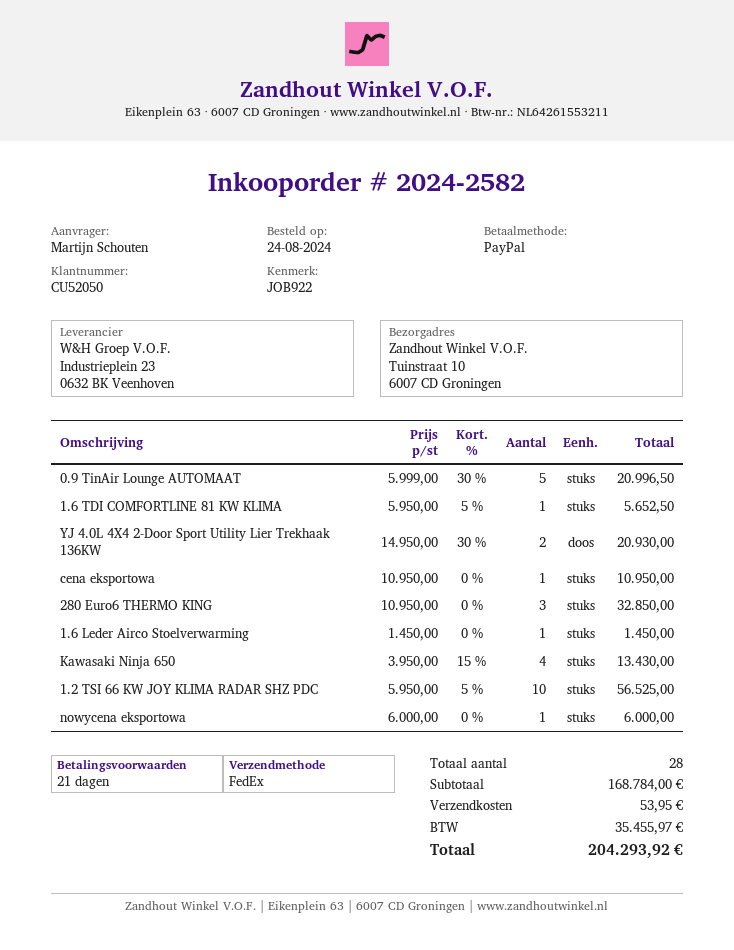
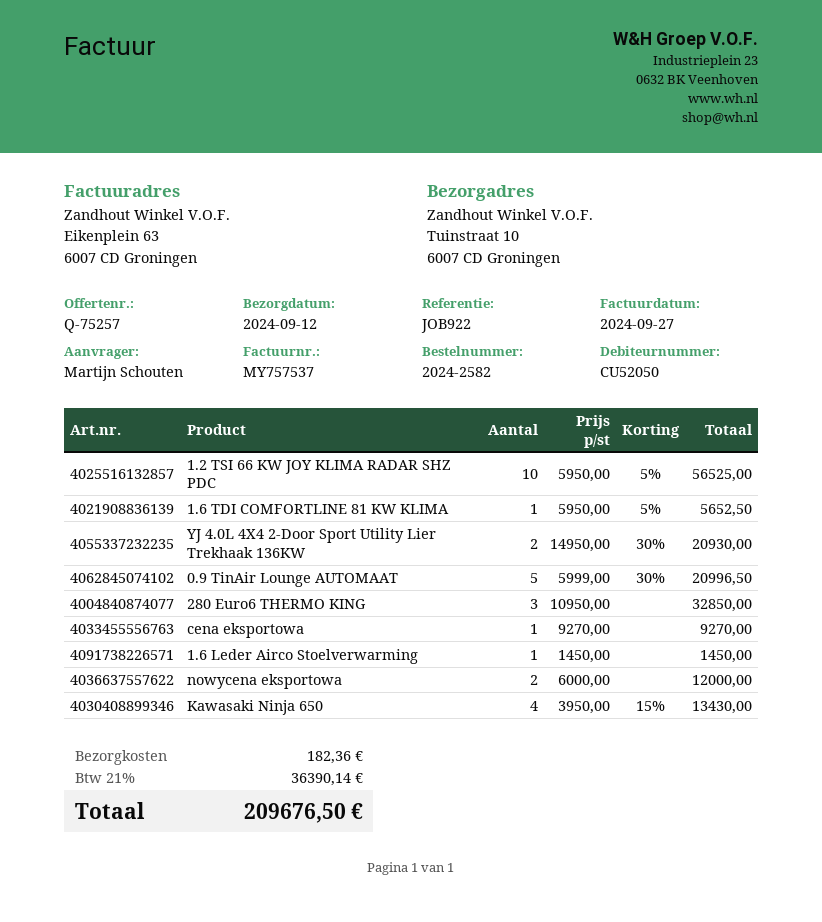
cena eksportowa: 1 x 10950.00 = 10950.00 -> 1 x 9270.00 = 9270.00
nowycena eksportowa: 1 x 6000.00 = 6000.00 -> 2 x 6000.00 = 12000.00
shipping: 53.95 -> 182.36
tax: 35455.97 -> 36390.14
total: 204293.92 -> 209676.50

